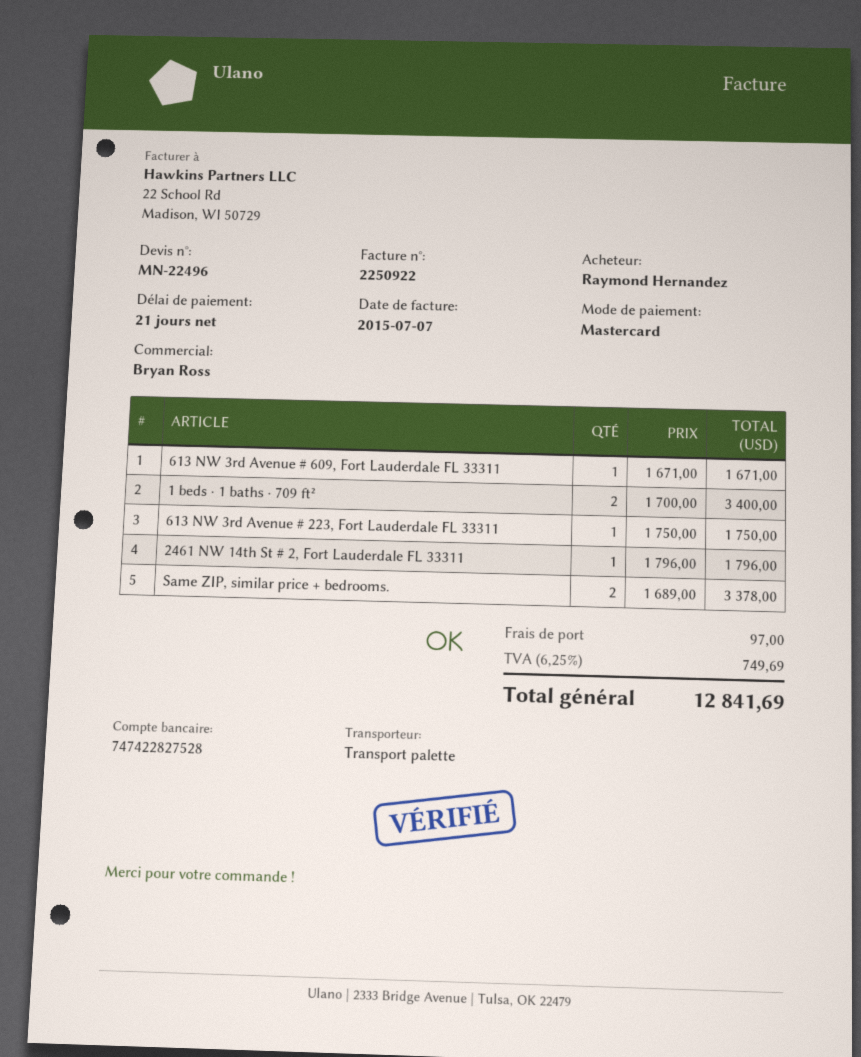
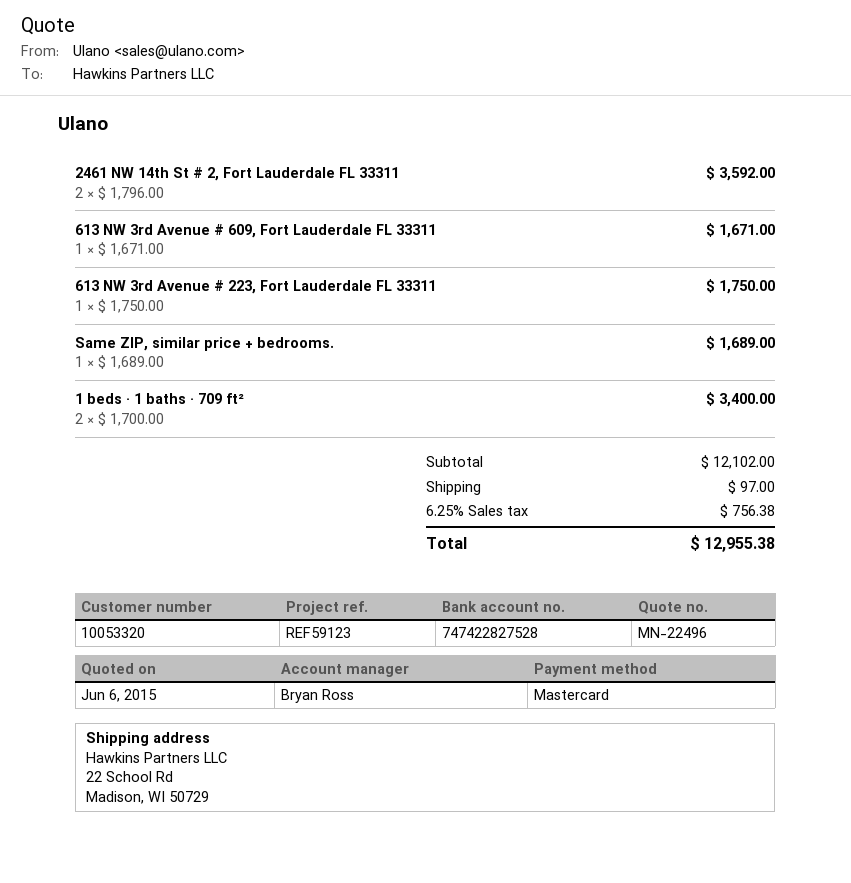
2461 NW 14th St # 2, Fort Lauderdale FL 33311: 1 x 1796.00 = 1796.00 -> 2 x 1796.00 = 3592.00
Same ZIP, similar price + bedrooms.: 2 x 1689.00 = 3378.00 -> 1 x 1689.00 = 1689.00
tax: 6.25% = 749.69 -> 6.25% = 756.38
total: 12841.69 -> 12955.38

